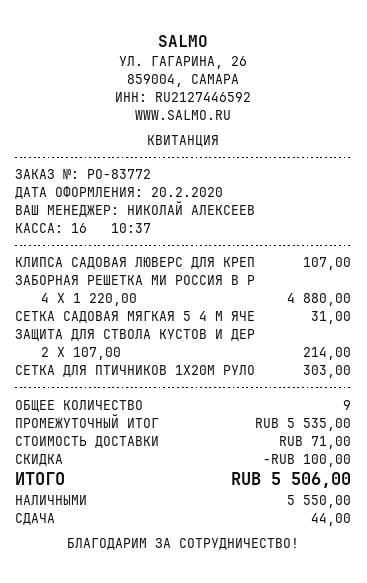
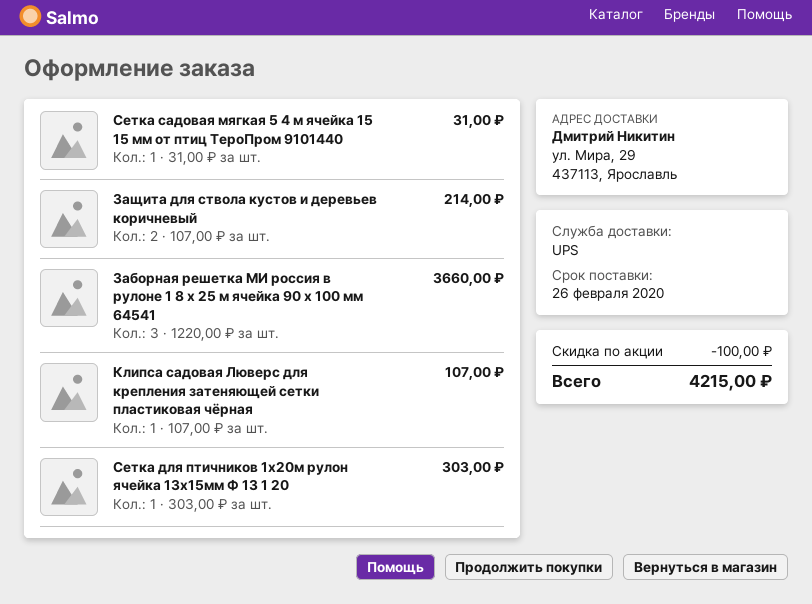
ЗАБОРНАЯ РЕШЕТКА МИ РОССИЯ В Р: 4 x 1220.00 = 4880.00 -> 3 x 1220.00 = 3660.00
shipping: 71.00 -> none
total: 5506.00 -> 4215.00

